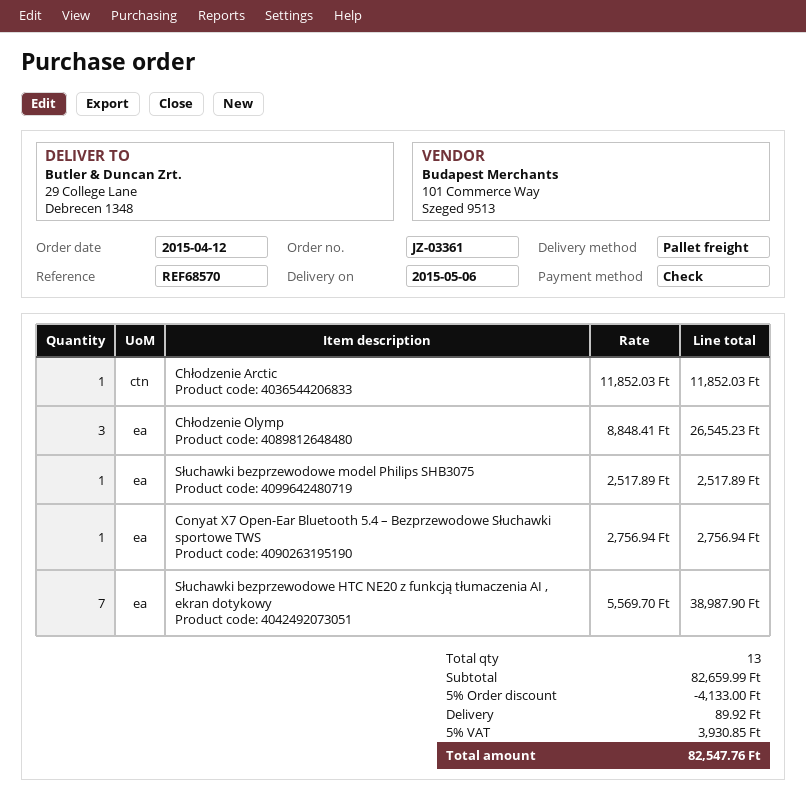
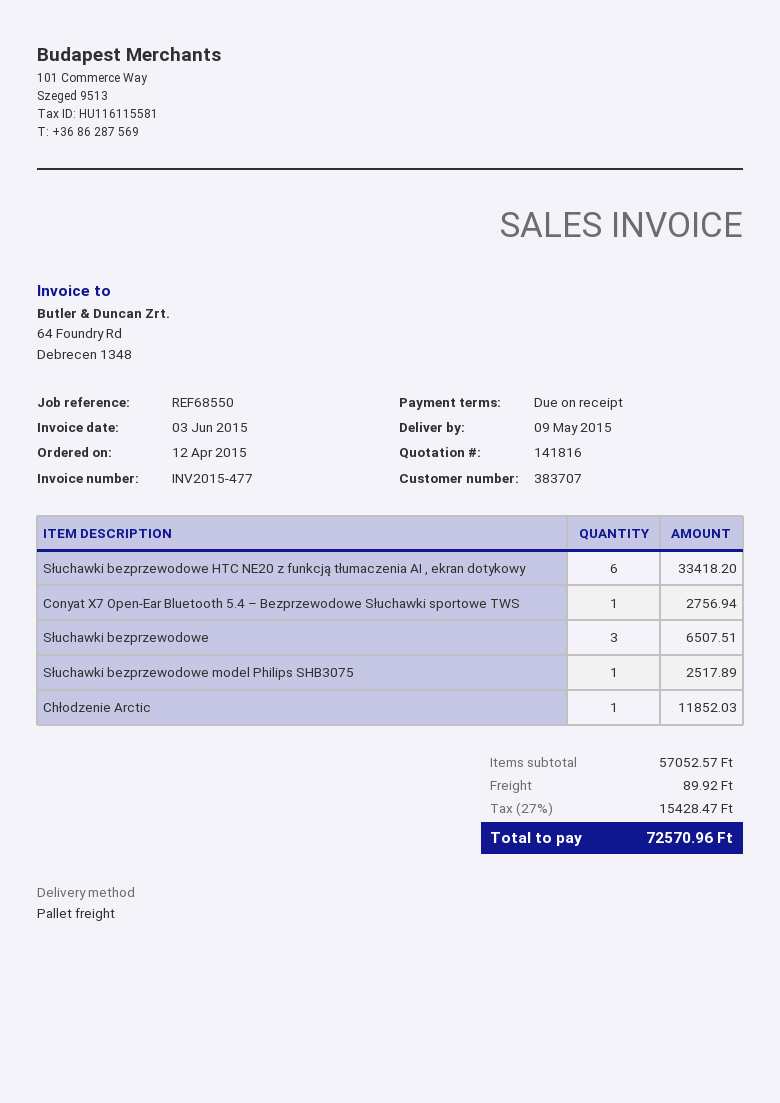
delivery date: 2015-05-06 -> 2015-05-09
reference: REF68570 -> REF68550
Chłodzenie Olymp: 3 for 26545.23 -> none
Słuchawki bezprzewodowe HTC NE20 z funkcją tłumaczenia AI , ekran dotykowy: 7 for 38987.90 -> 6 for 33418.20
Słuchawki bezprzewodowe: none -> 3 for 6507.51
subtotal: 82659.99 -> 57052.57
discount: 5% = 4133.00 -> none
tax: 5% = 3930.85 -> 27% = 15428.47
total: 82547.76 -> 72570.96

